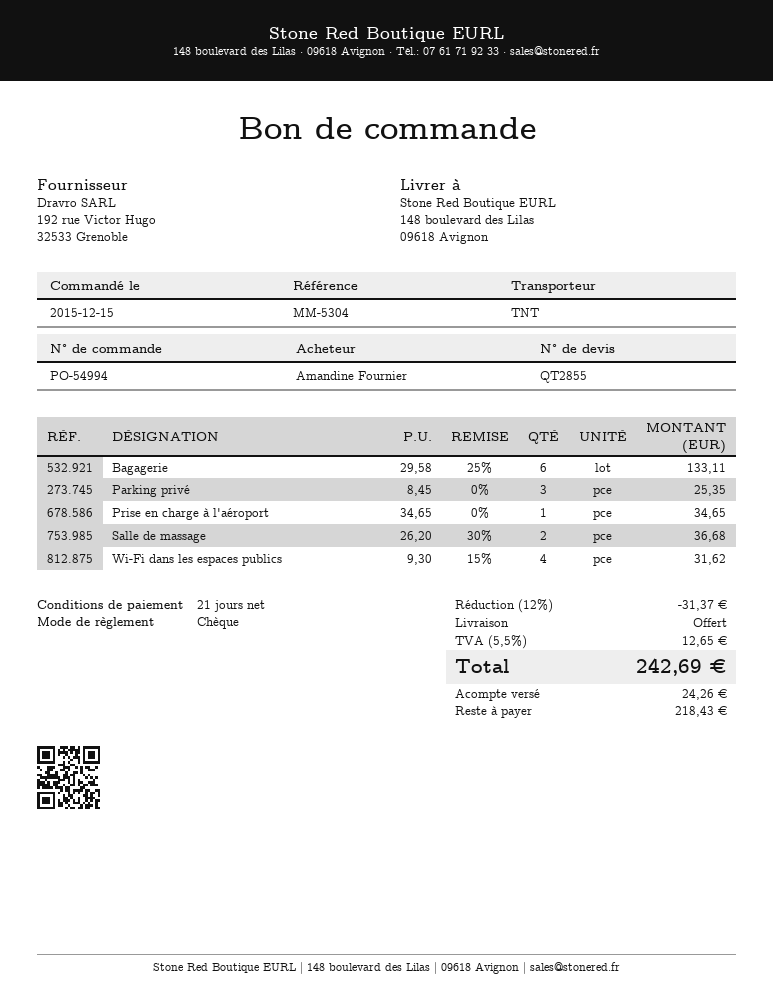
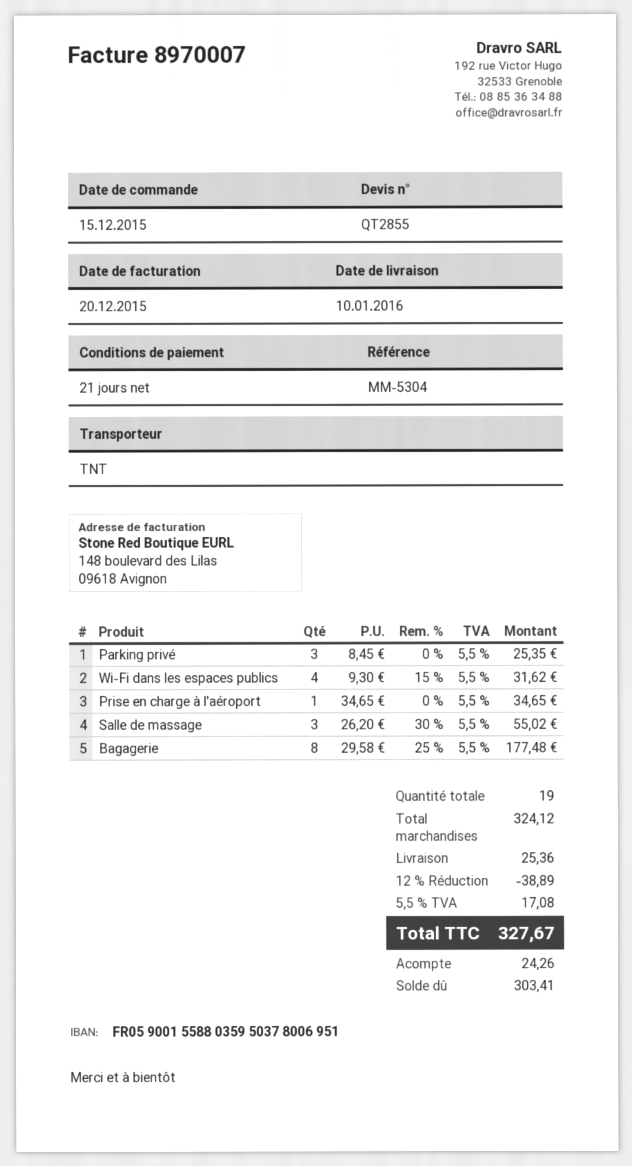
Bagagerie: 6 x 29.58 - 25% = 133.11 -> 8 x 29.58 - 25% = 177.48
Salle de massage: 2 x 26.20 - 30% = 36.68 -> 3 x 26.20 - 30% = 55.02
discount: 12% = 31.37 -> 12% = 38.89
shipping: 0.00 -> 25.36
tax: 5.5% = 12.65 -> 5.5% = 17.08
total: 242.69 -> 327.67
balance: 218.43 -> 303.41

